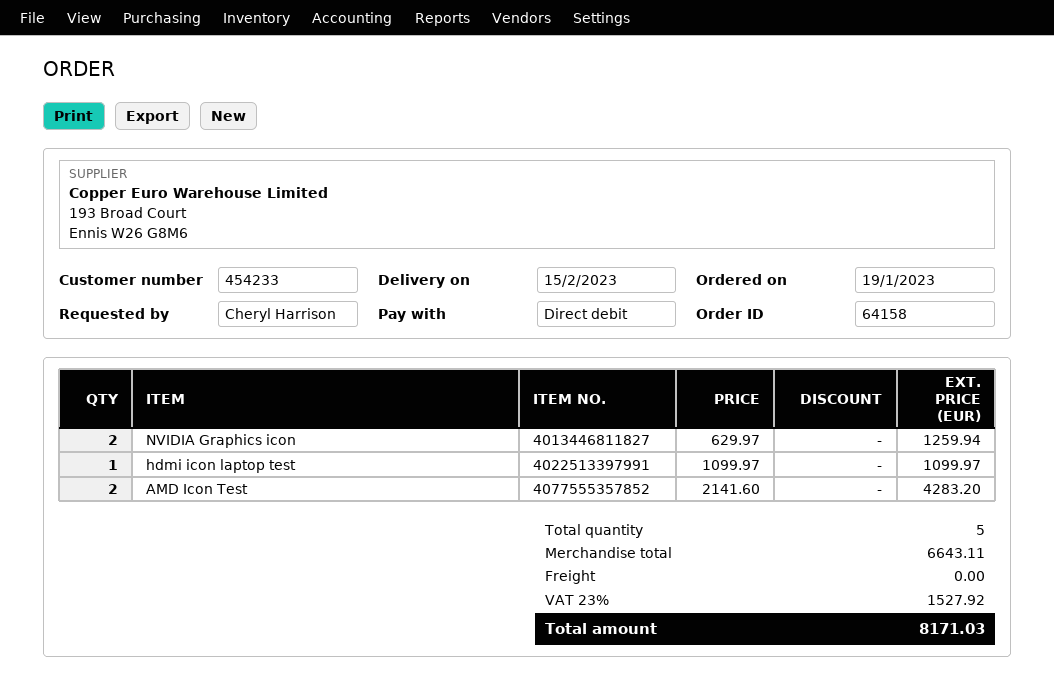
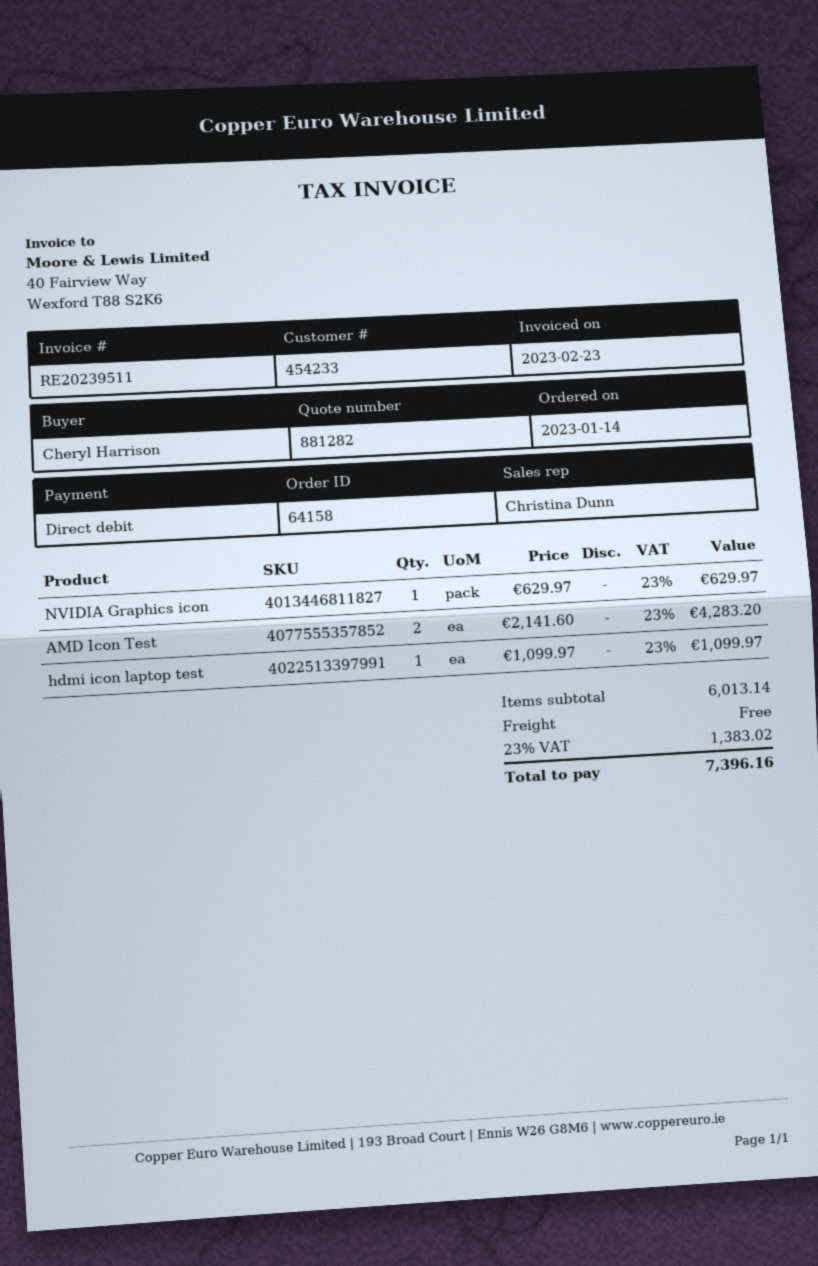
order date: 2023-01-19 -> 2023-01-14
NVIDIA Graphics icon: 2 x 629.97 = 1259.94 -> 1 x 629.97 = 629.97
subtotal: 6643.11 -> 6013.14
tax: 23% = 1527.92 -> 23% = 1383.02
total: 8171.03 -> 7396.16

